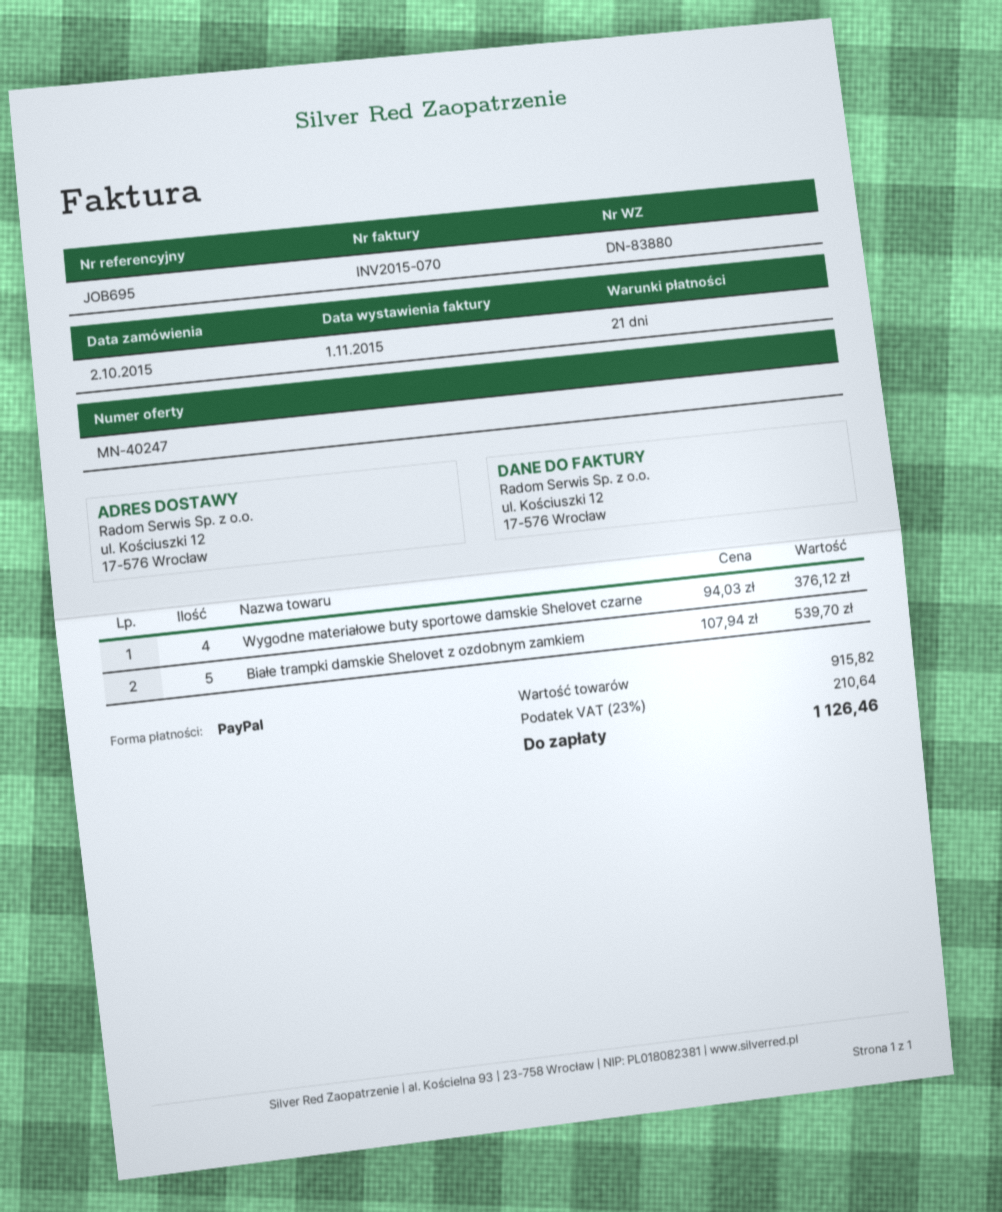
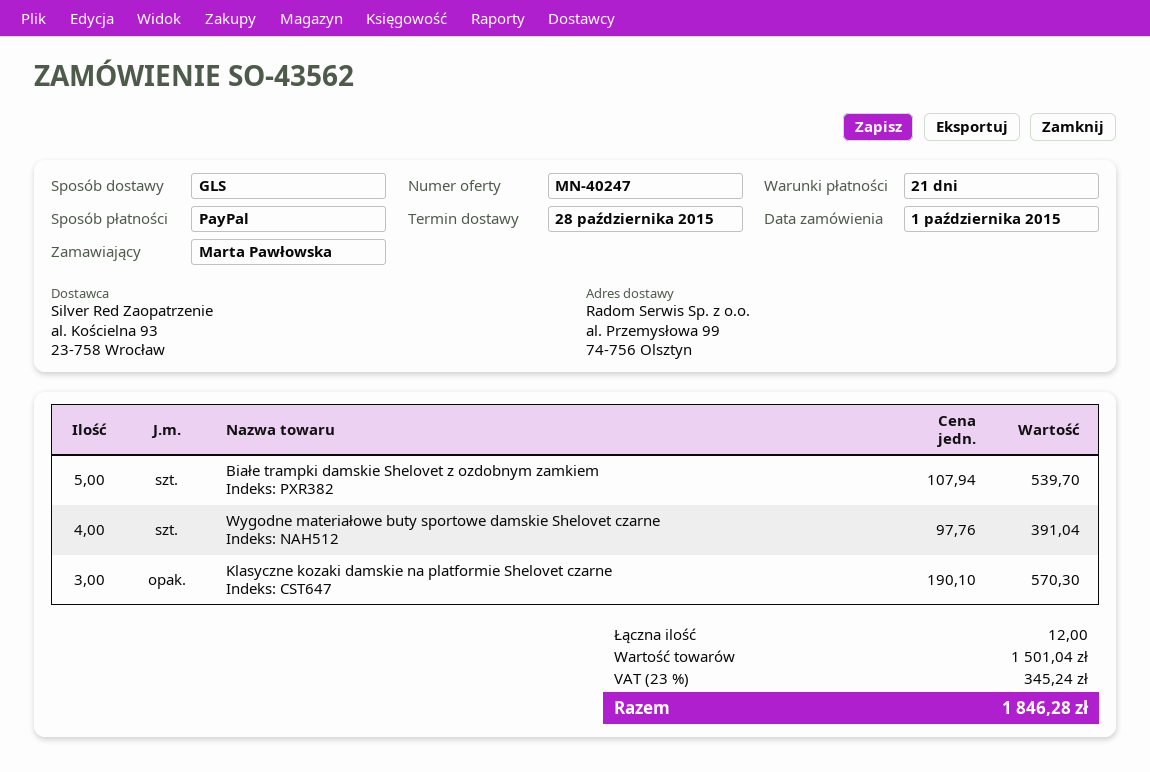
order date: 2015-10-02 -> 2015-10-01
ship to: ul. Kościuszki 12, 17-576 Wrocław -> al. Przemysłowa 99, 74-756 Olsztyn
Wygodne materiałowe buty sportowe damskie Shelovet czarne: 4 x 94.03 = 376.12 -> 4 x 97.76 = 391.04
Klasyczne kozaki damskie na platformie Shelovet czarne: none -> 3 x 190.10 = 570.30
subtotal: 915.82 -> 1501.04
tax: 23% = 210.64 -> 23% = 345.24
total: 1126.46 -> 1846.28

